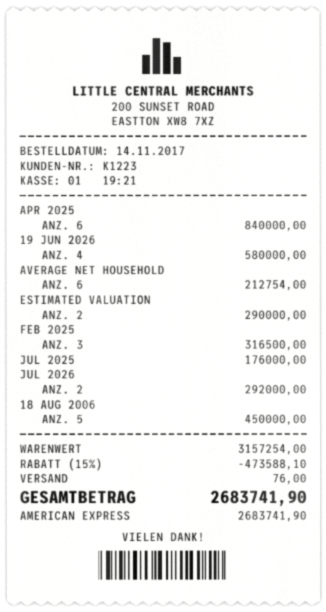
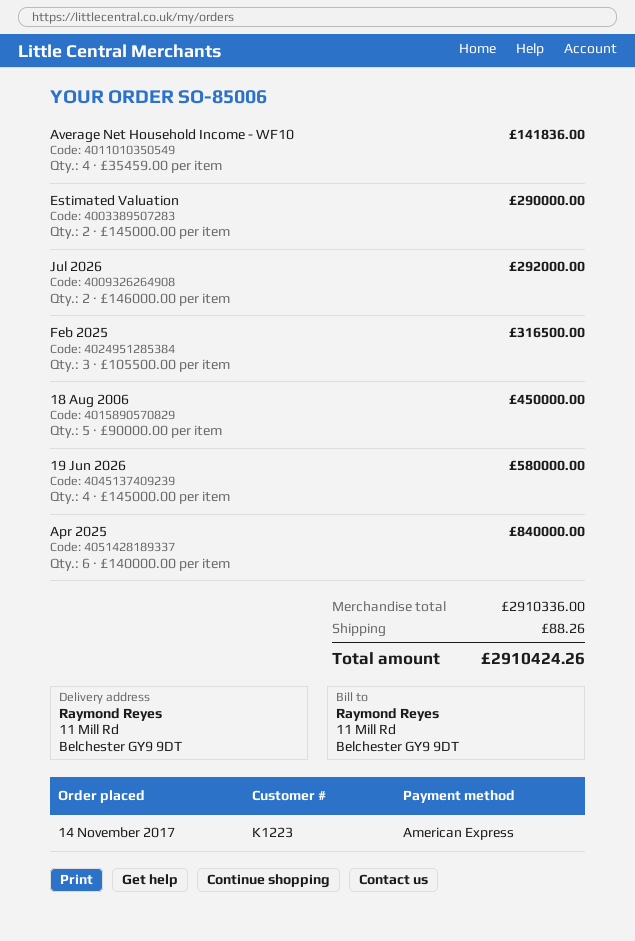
AVERAGE NET HOUSEHOLD: 6 for 212754.00 -> 4 for 141836.00
JUL 2025: 1 for 176000.00 -> none
subtotal: 3157254.00 -> 2910336.00
discount: 15% = 473588.10 -> none
shipping: 76.00 -> 88.26
total: 2683741.90 -> 2910424.26

